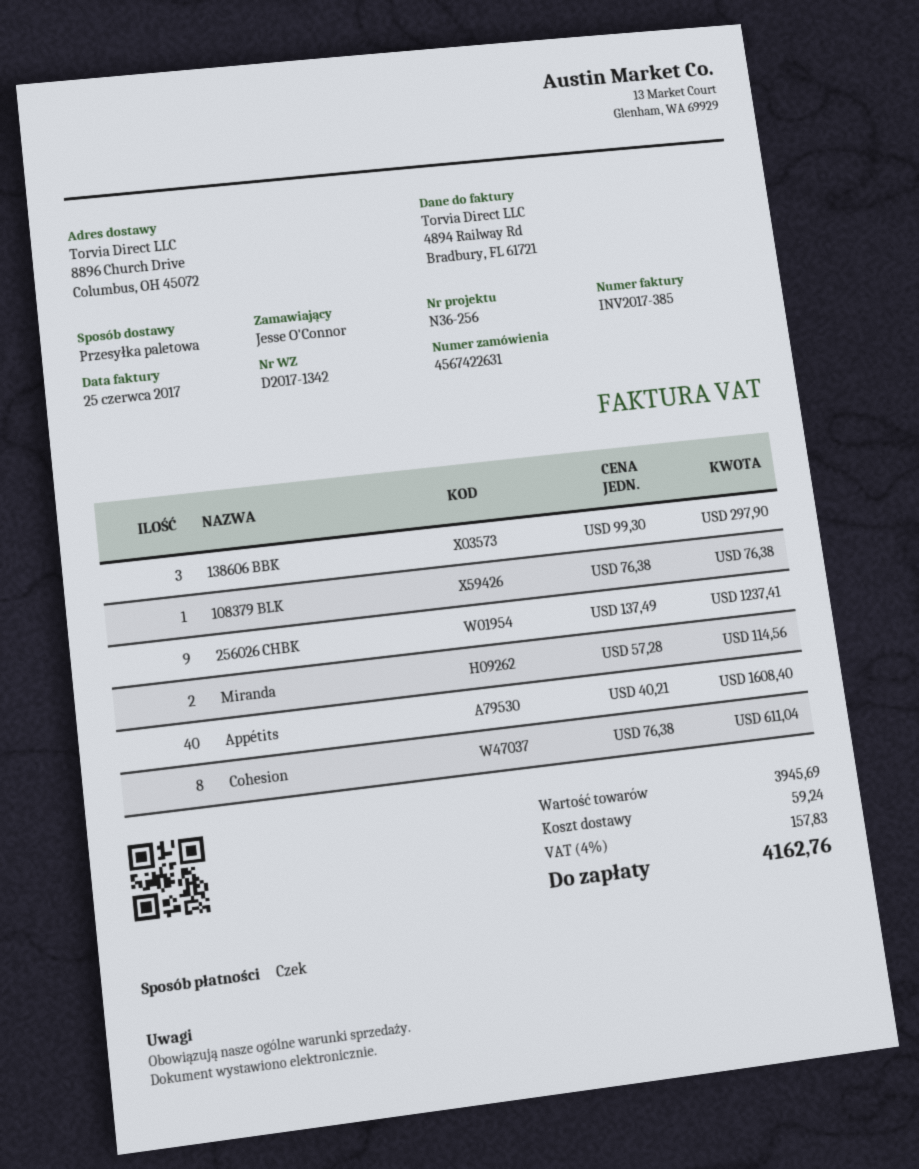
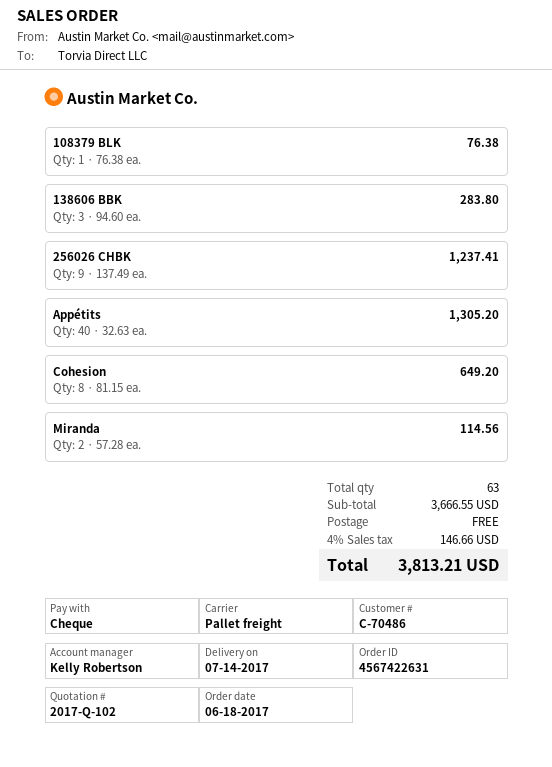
138606 BBK: 3 x 99.30 = 297.90 -> 3 x 94.60 = 283.80
Appétits: 40 x 40.21 = 1608.40 -> 40 x 32.63 = 1305.20
Cohesion: 8 x 76.38 = 611.04 -> 8 x 81.15 = 649.20
subtotal: 3945.69 -> 3666.55
shipping: 59.24 -> 0.00
tax: 4% = 157.83 -> 4% = 146.66
total: 4162.76 -> 3813.21

